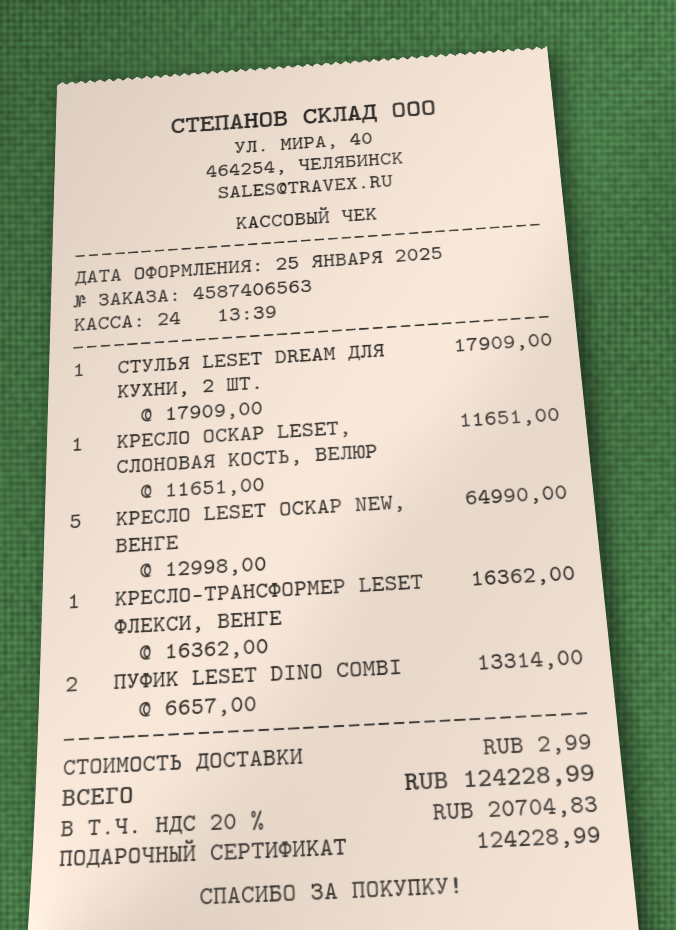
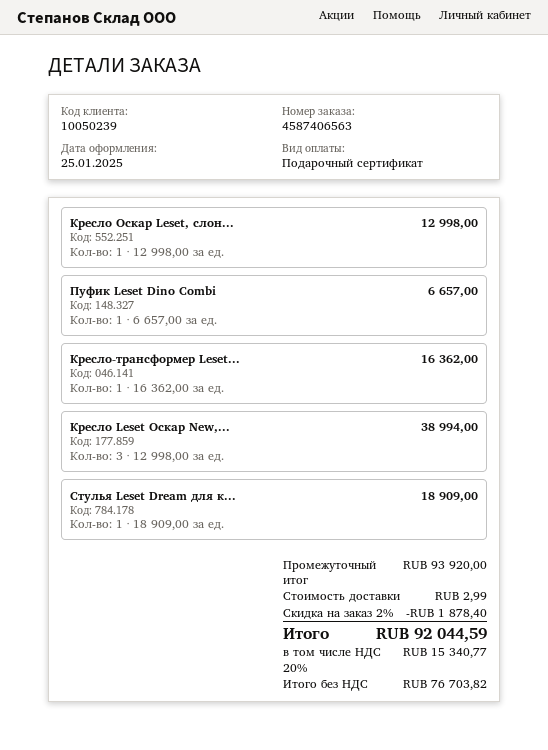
СТУЛЬЯ LESET DREAM ДЛЯ КУХНИ, 2 ШТ.: 1 x 17909.00 = 17909.00 -> 1 x 18909.00 = 18909.00
КРЕСЛО ОСКАР LESET, СЛОНОВАЯ КОСТЬ, ВЕЛЮР: 1 x 11651.00 = 11651.00 -> 1 x 12998.00 = 12998.00
КРЕСЛО LESET ОСКАР NEW, ВЕНГЕ: 5 x 12998.00 = 64990.00 -> 3 x 12998.00 = 38994.00
ПУФИК LESET DINO COMBI: 2 x 6657.00 = 13314.00 -> 1 x 6657.00 = 6657.00
discount: none -> 2% = 1878.40
tax: 20% = 20704.83 -> 20% = 15340.77
total: 124228.99 -> 92044.59

